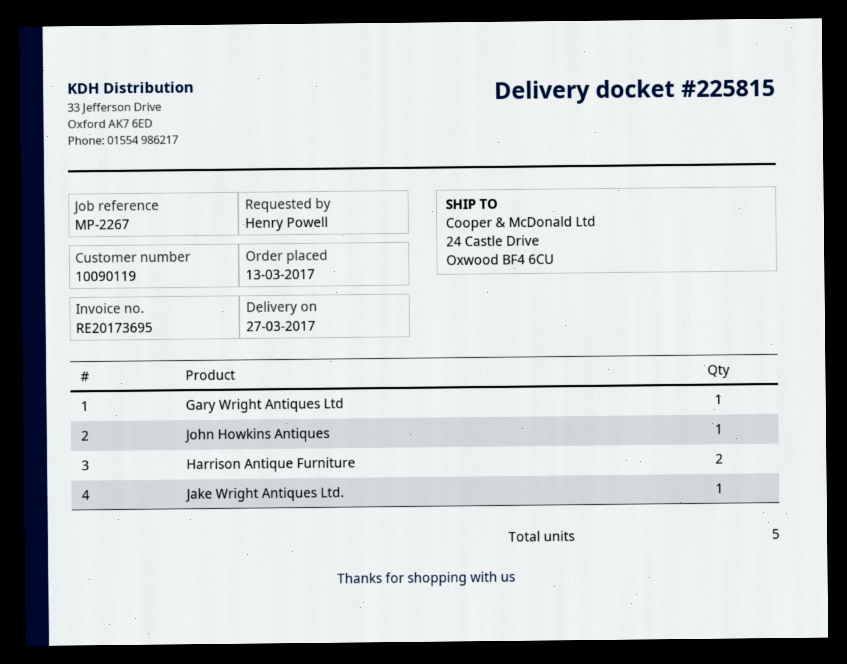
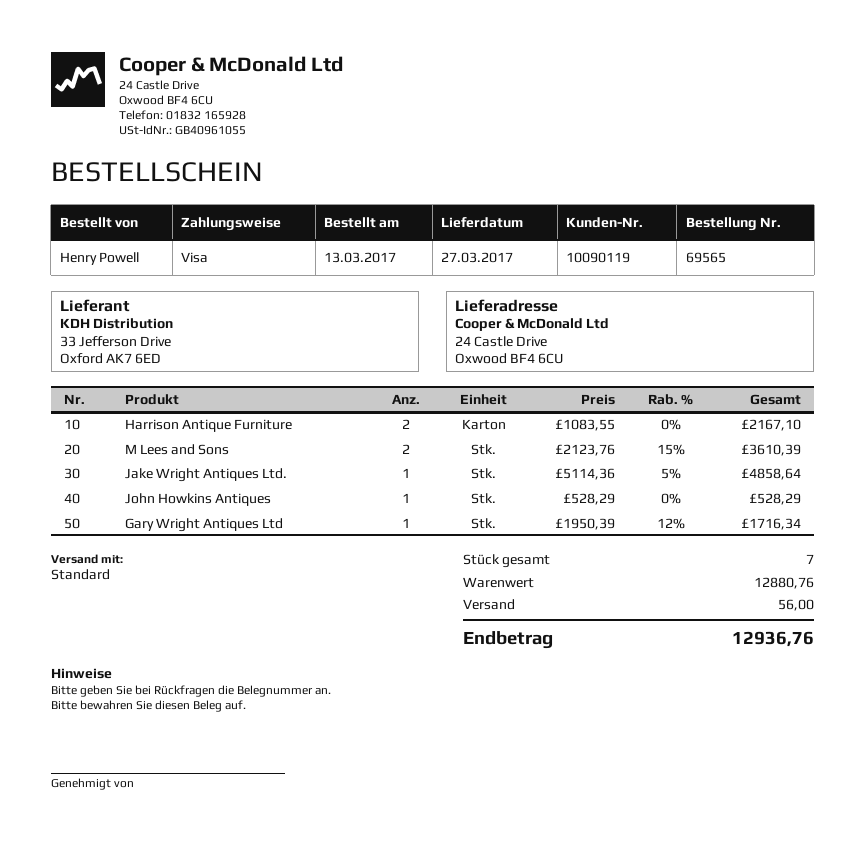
M Lees and Sons: none -> 2
total quantity: 5 -> 7

